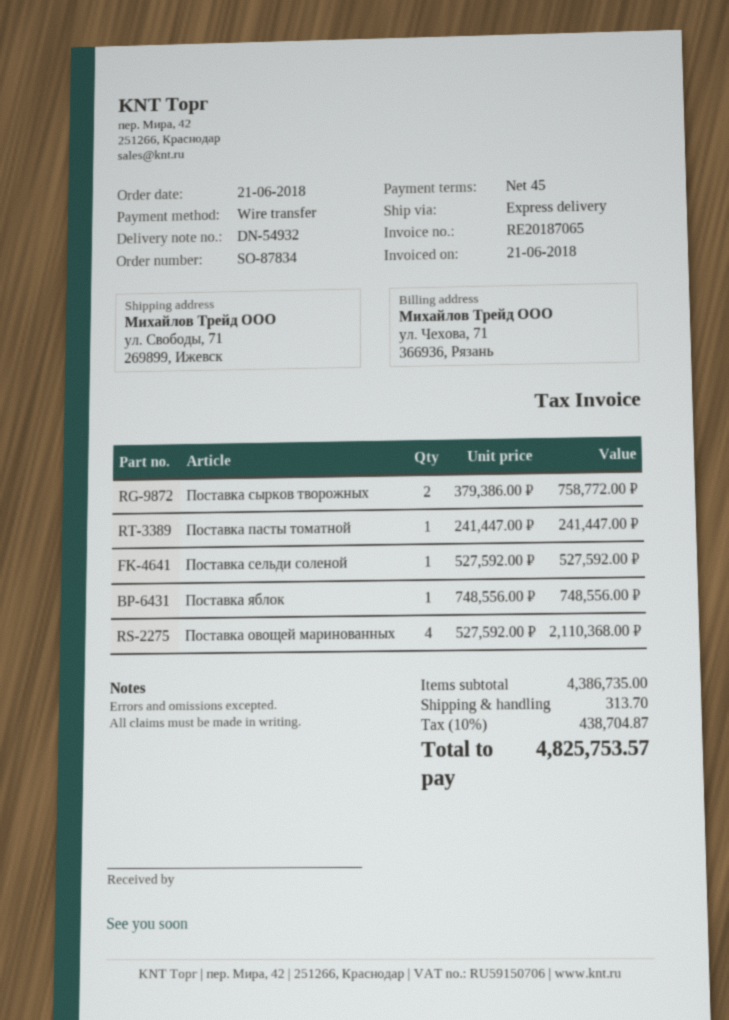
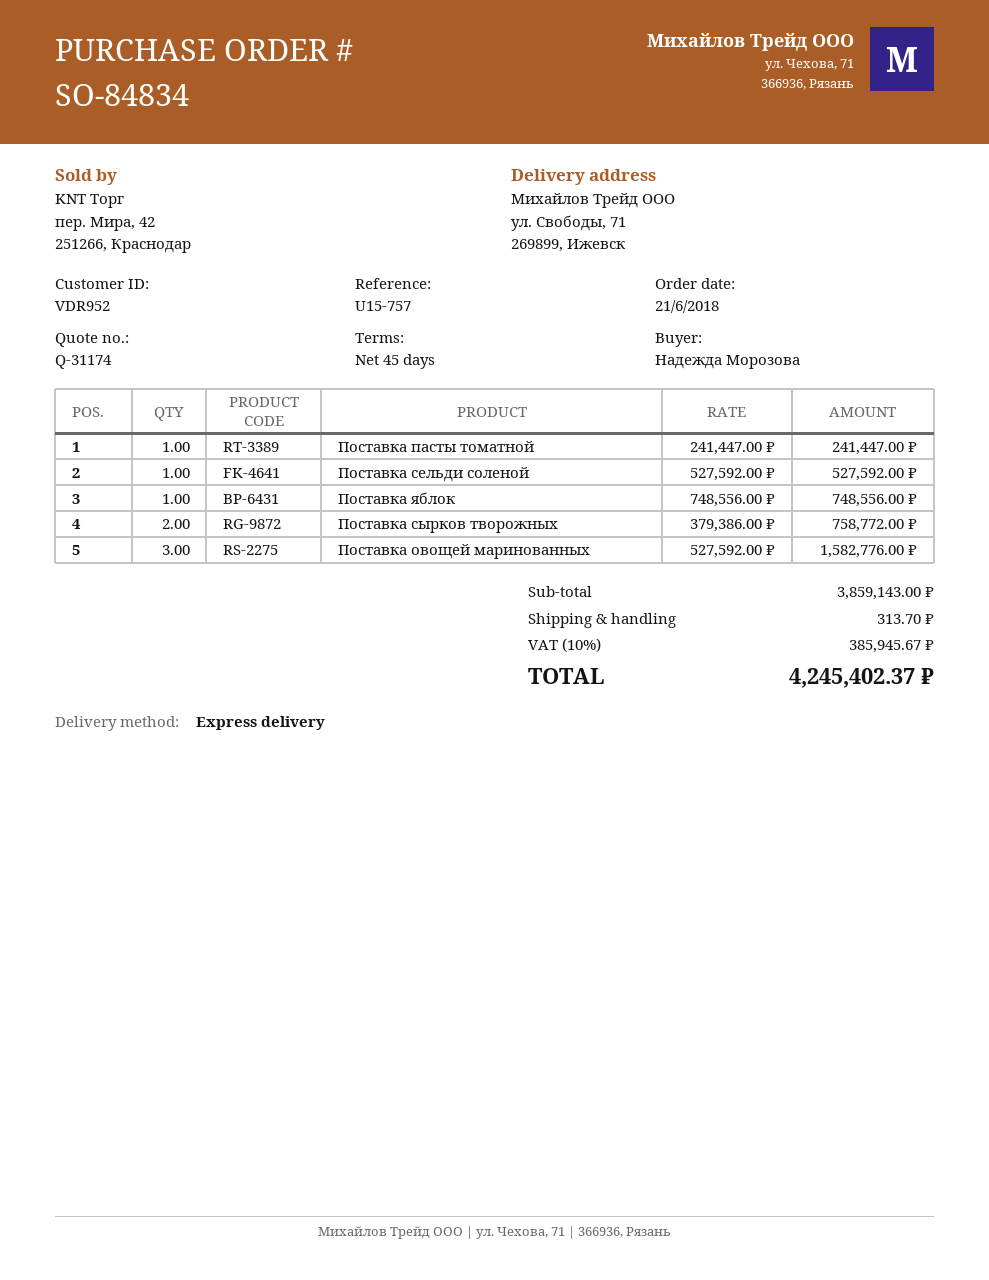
order number: SO-87834 -> SO-84834
Поставка овощей маринованных: 4 x 527592.00 = 2110368.00 -> 3 x 527592.00 = 1582776.00
subtotal: 4386735.00 -> 3859143.00
tax: 10% = 438704.87 -> 10% = 385945.67
total: 4825753.57 -> 4245402.37

